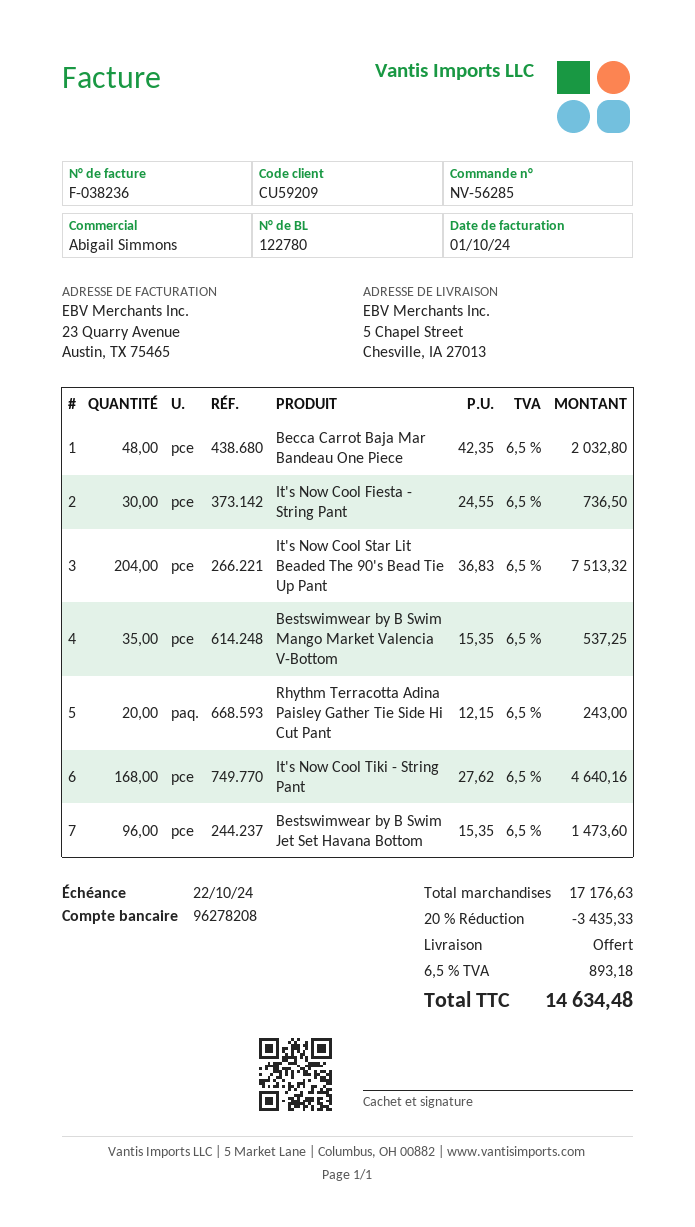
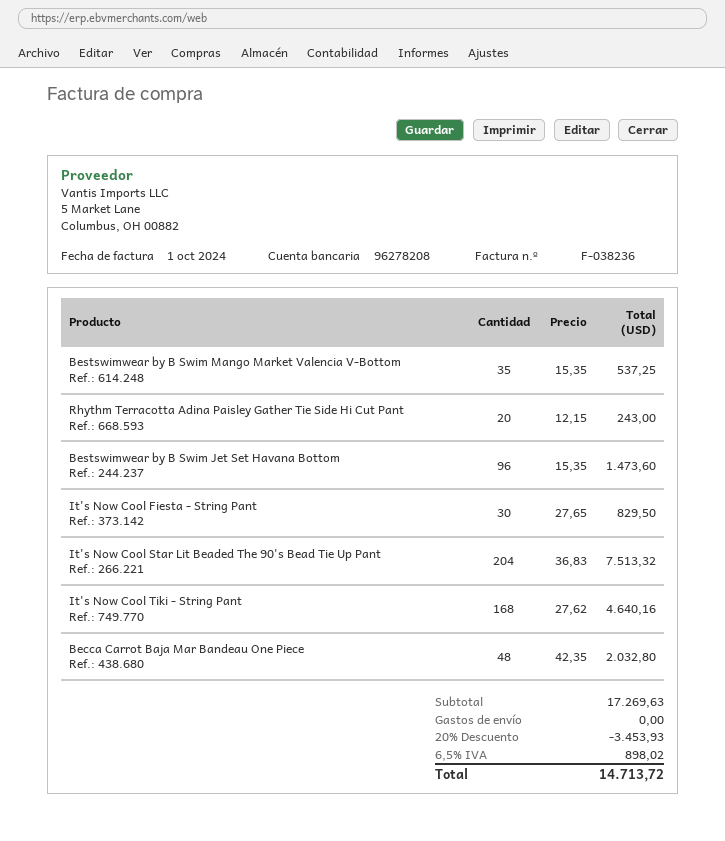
It's Now Cool Fiesta - String Pant: 30 x 24.55 = 736.50 -> 30 x 27.65 = 829.50
subtotal: 17176.63 -> 17269.63
discount: 20% = 3435.33 -> 20% = 3453.93
tax: 6.5% = 893.18 -> 6.5% = 898.02
total: 14634.48 -> 14713.72

